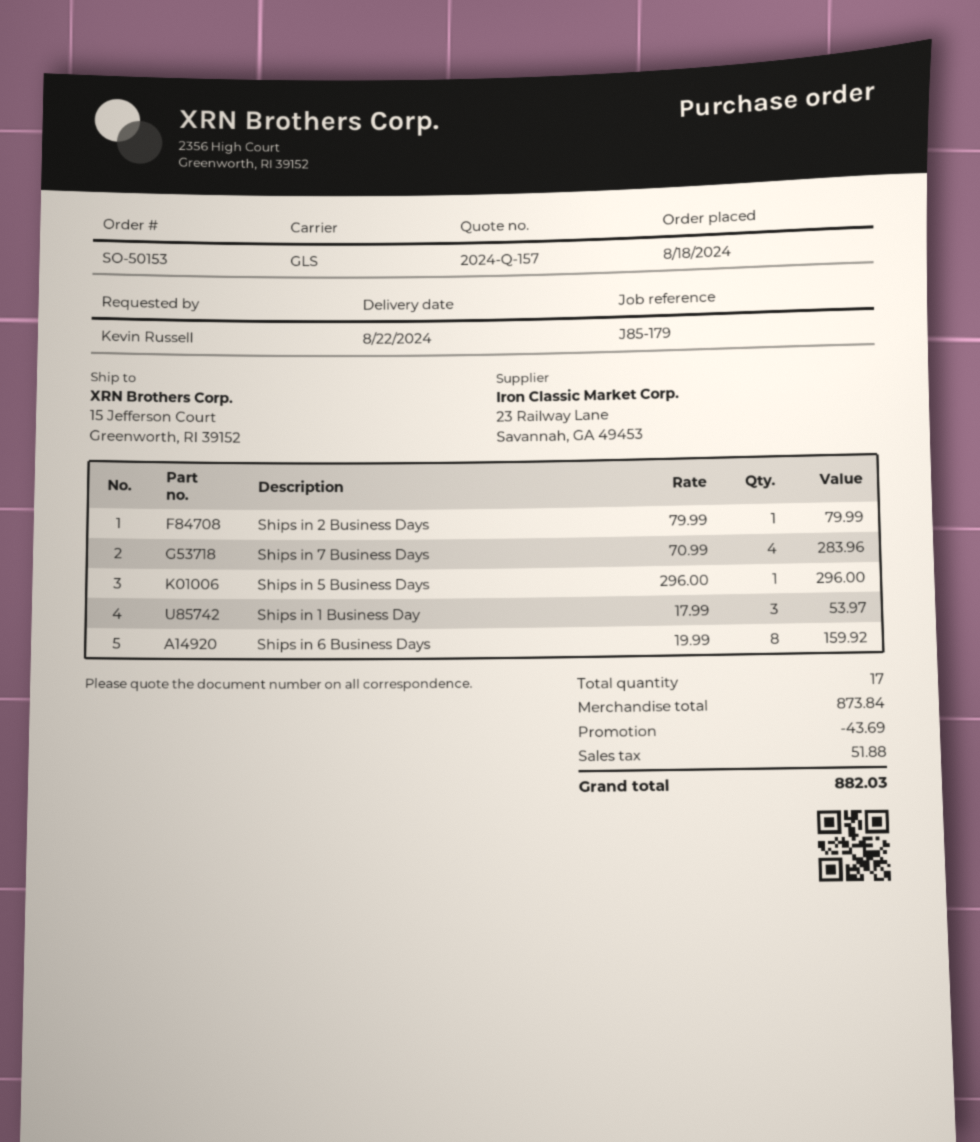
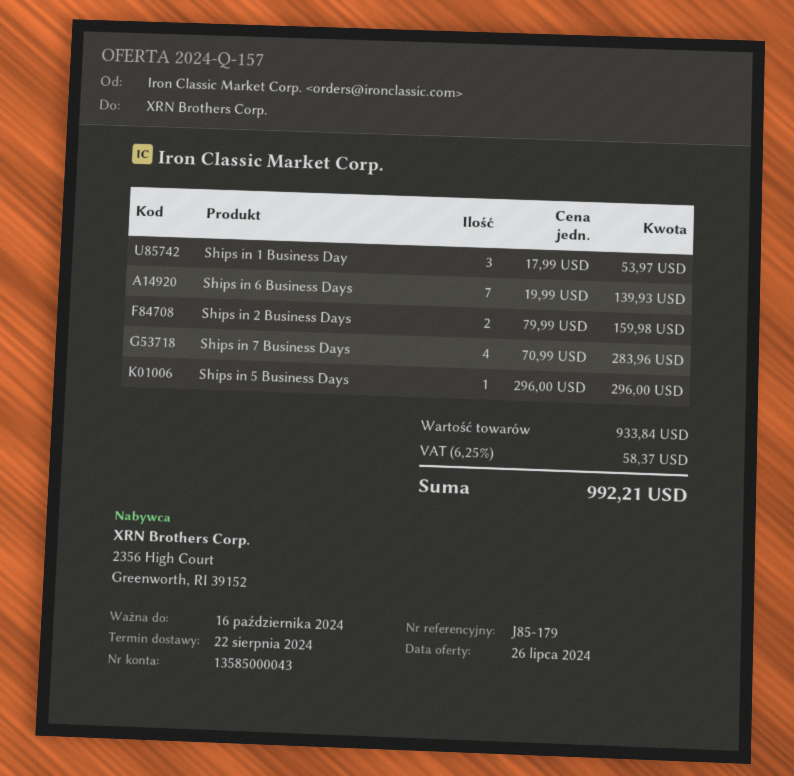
Ships in 2 Business Days: 1 x 79.99 = 79.99 -> 2 x 79.99 = 159.98
Ships in 6 Business Days: 8 x 19.99 = 159.92 -> 7 x 19.99 = 139.93
subtotal: 873.84 -> 933.84
discount: 43.69 -> none
tax: 51.88 -> 58.37
total: 882.03 -> 992.21

